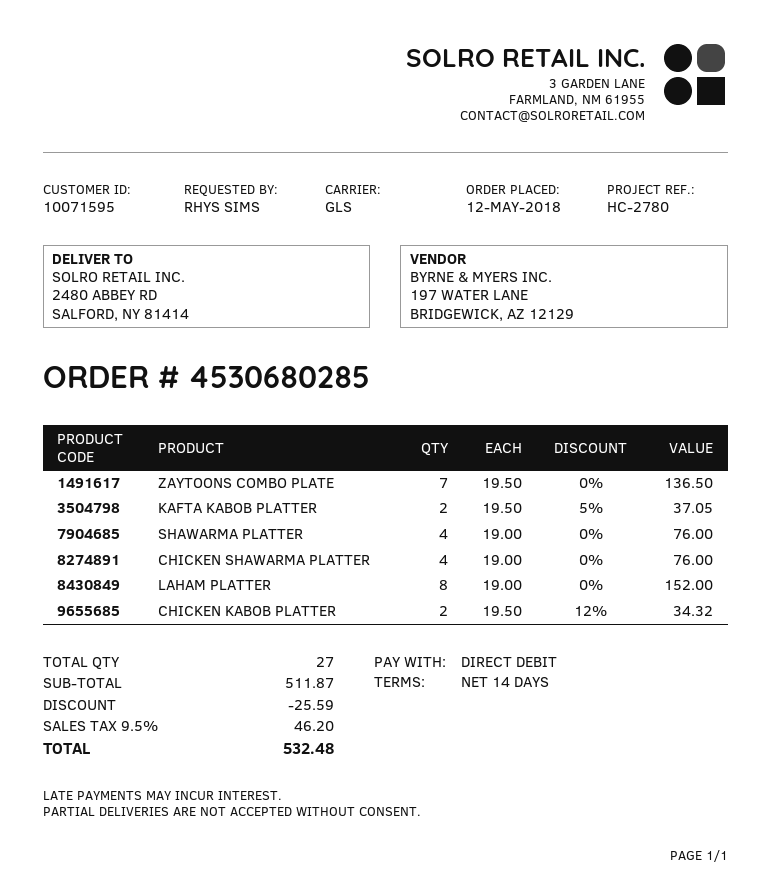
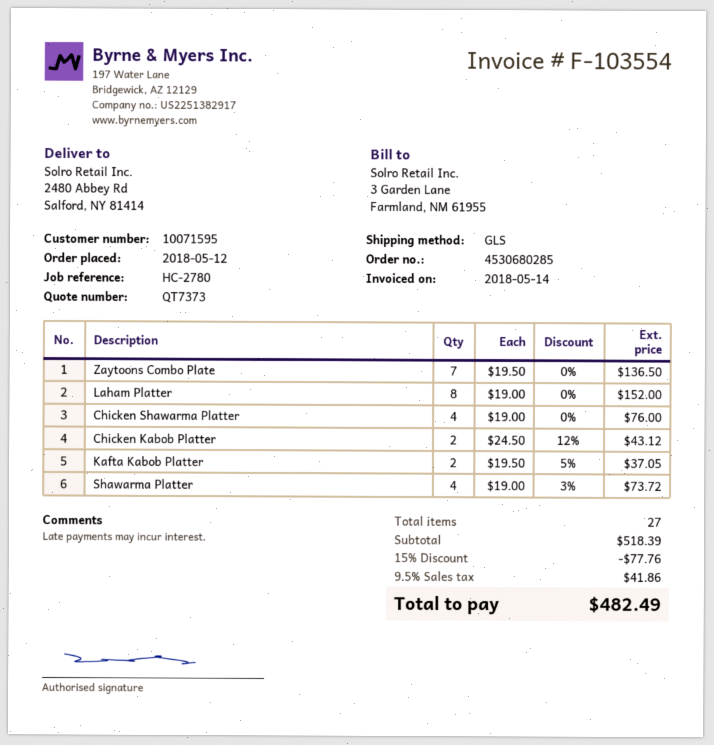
SHAWARMA PLATTER: 4 x 19.00 = 76.00 -> 4 x 19.00 - 3% = 73.72
CHICKEN KABOB PLATTER: 2 x 19.50 - 12% = 34.32 -> 2 x 24.50 - 12% = 43.12
subtotal: 511.87 -> 518.39
discount: 25.59 -> 77.76
tax: 9.5% = 46.20 -> 9.5% = 41.86
total: 532.48 -> 482.49

